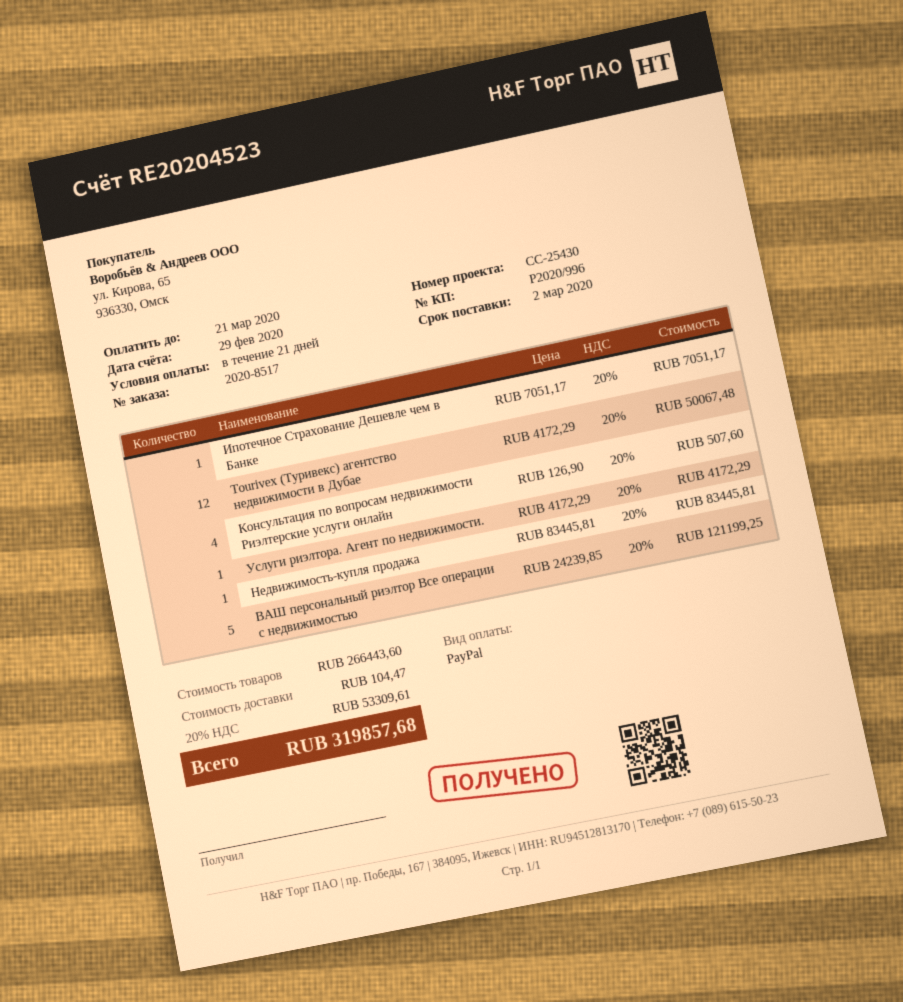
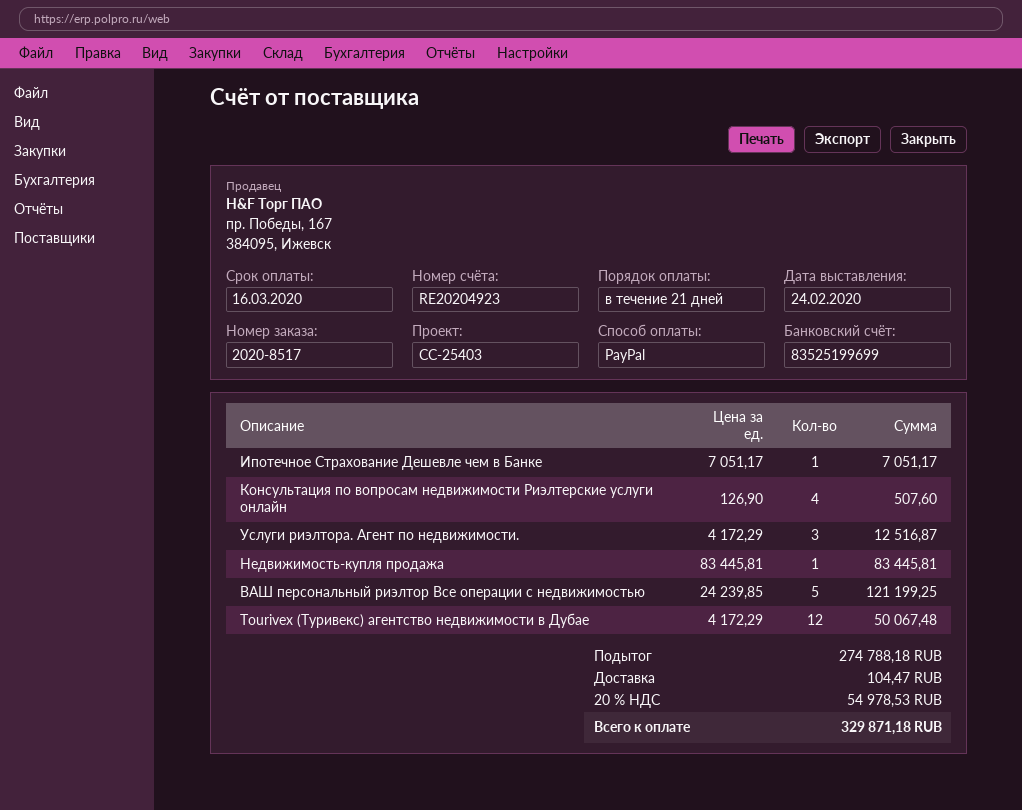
invoice number: RE20204523 -> RE20204923
invoice date: 2020-02-29 -> 2020-02-24
due date: 2020-03-21 -> 2020-03-16
reference: CC-25430 -> CC-25403
Услуги риэлтора. Агент по недвижимости.: 1 x 4172.29 = 4172.29 -> 3 x 4172.29 = 12516.87
subtotal: 266443.60 -> 274788.18
tax: 20% = 53309.61 -> 20% = 54978.53
total: 319857.68 -> 329871.18

